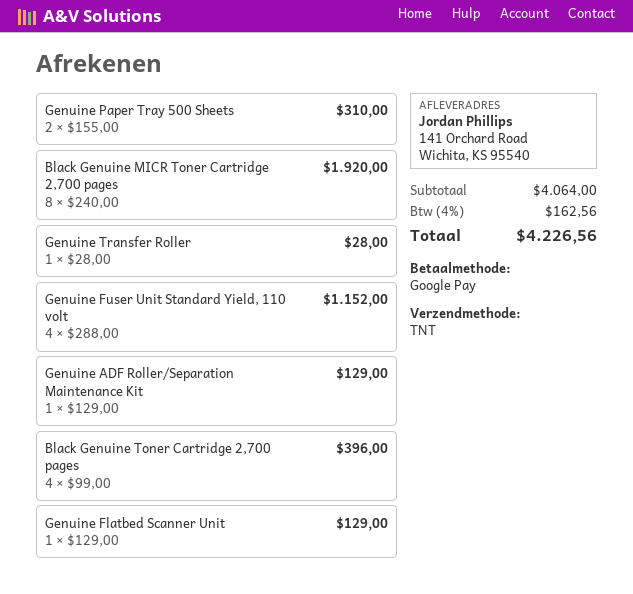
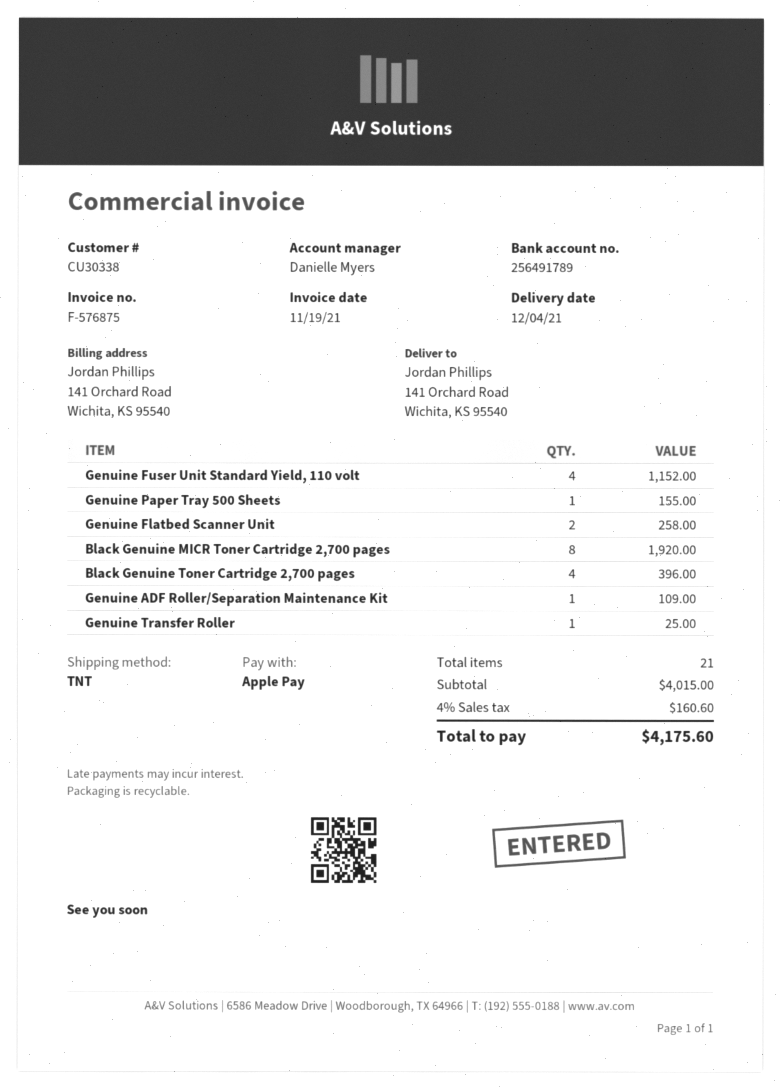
payment method: Google Pay -> Apple Pay
Genuine Paper Tray 500 Sheets: 2 for 310.00 -> 1 for 155.00
Genuine Transfer Roller: 1 for 28.00 -> 1 for 25.00
Genuine ADF Roller/Separation Maintenance Kit: 1 for 129.00 -> 1 for 109.00
Genuine Flatbed Scanner Unit: 1 for 129.00 -> 2 for 258.00
subtotal: 4064.00 -> 4015.00
tax: 4% = 162.56 -> 4% = 160.60
total: 4226.56 -> 4175.60

